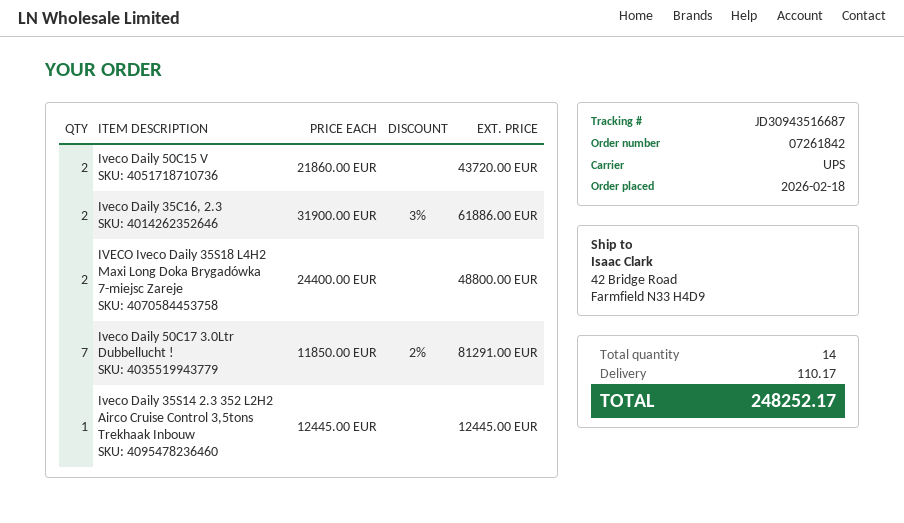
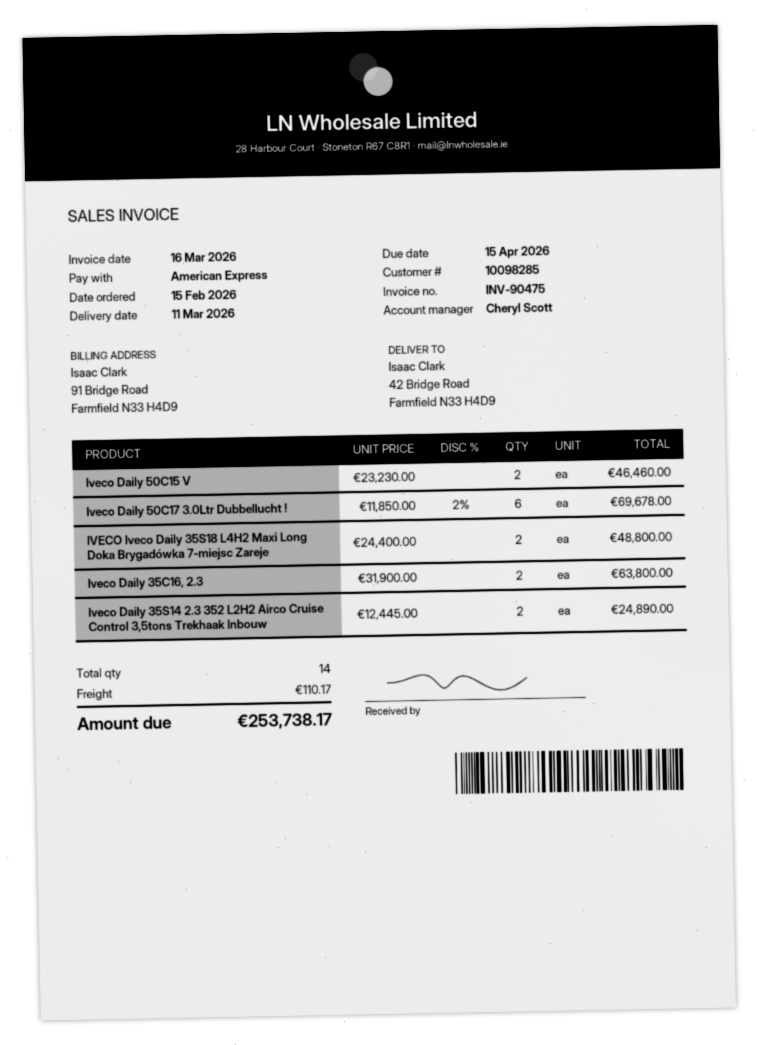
order date: 2026-02-18 -> 2026-02-15
Iveco Daily 50C15 V: 2 x 21860.00 = 43720.00 -> 2 x 23230.00 = 46460.00
Iveco Daily 35C16, 2.3: 2 x 31900.00 - 3% = 61886.00 -> 2 x 31900.00 = 63800.00
Iveco Daily 50C17 3.0Ltr Dubbellucht !: 7 x 11850.00 - 2% = 81291.00 -> 6 x 11850.00 - 2% = 69678.00
Iveco Daily 35S14 2.3 352 L2H2 Airco Cruise Control 3,5tons Trekhaak Inbouw: 1 x 12445.00 = 12445.00 -> 2 x 12445.00 = 24890.00
total: 248252.17 -> 253738.17

